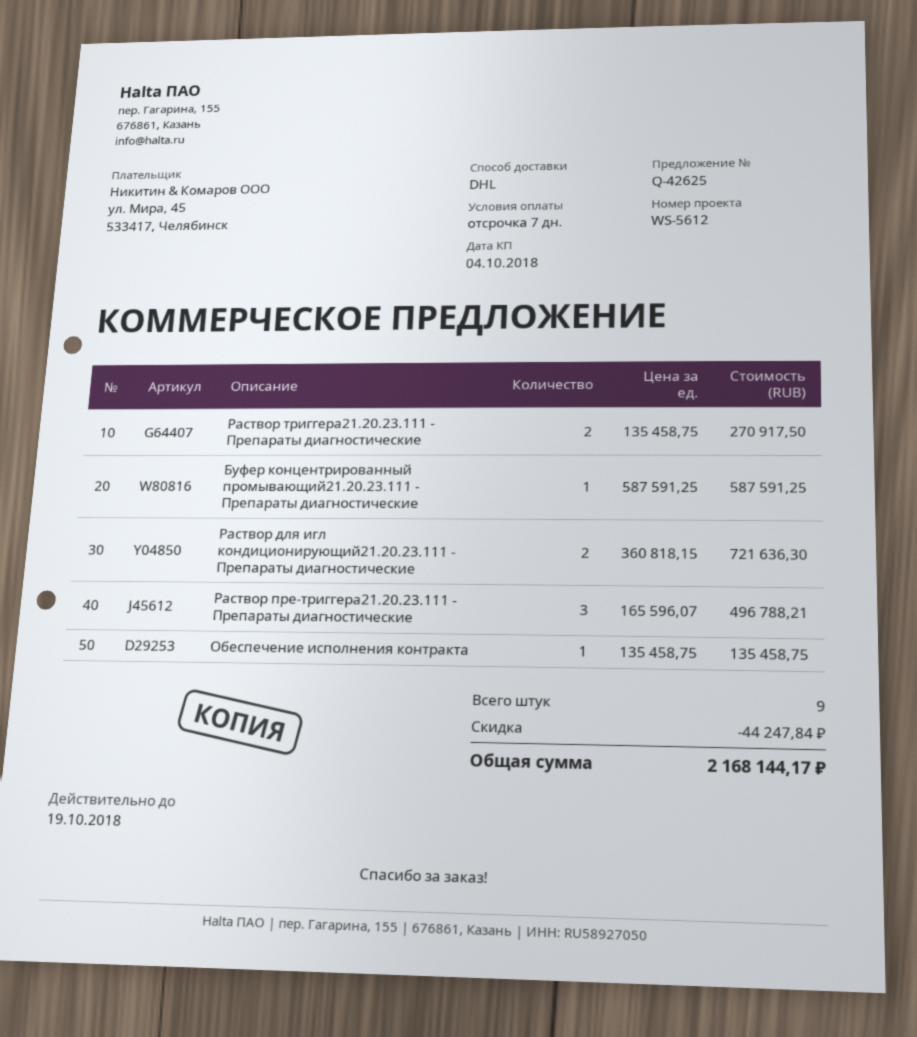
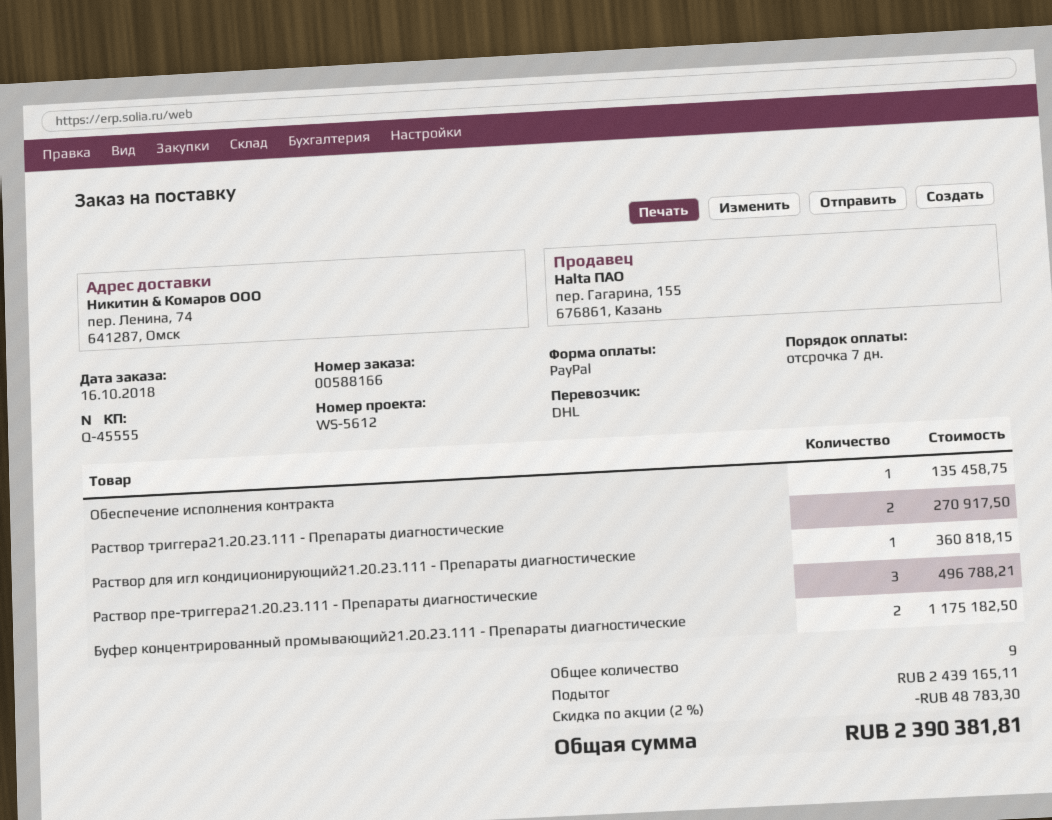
quote number: Q-42625 -> Q-45555
Буфер концентрированный промывающий21.20.23.111 - Препараты диагностические: 1 for 587591.25 -> 2 for 1175182.50
Раствор для игл кондиционирующий21.20.23.111 - Препараты диагностические: 2 for 721636.30 -> 1 for 360818.15
discount: 44247.84 -> 48783.30
total: 2168144.17 -> 2390381.81

